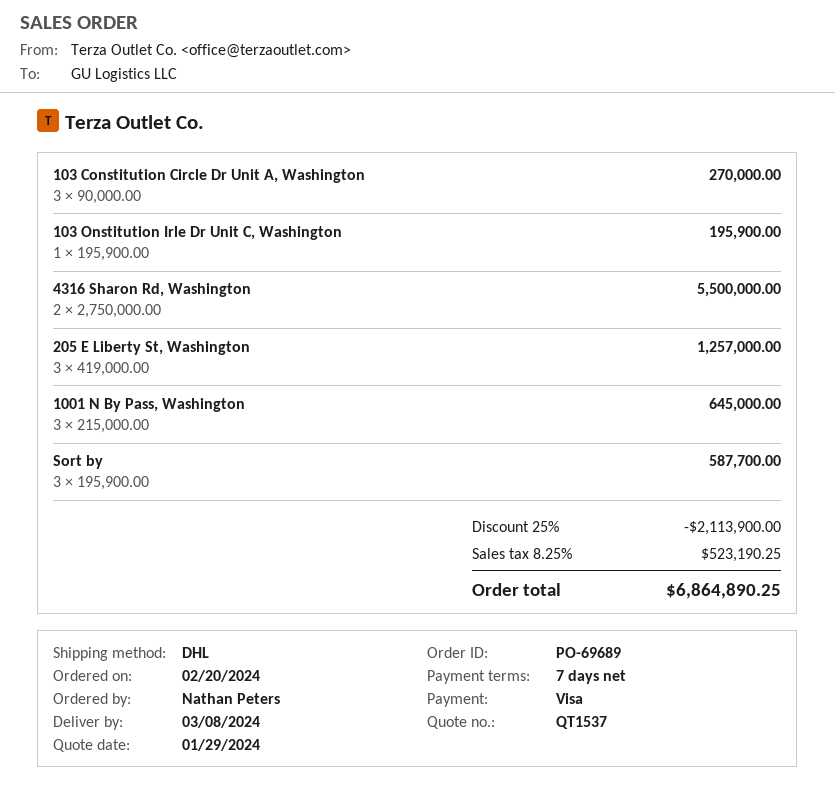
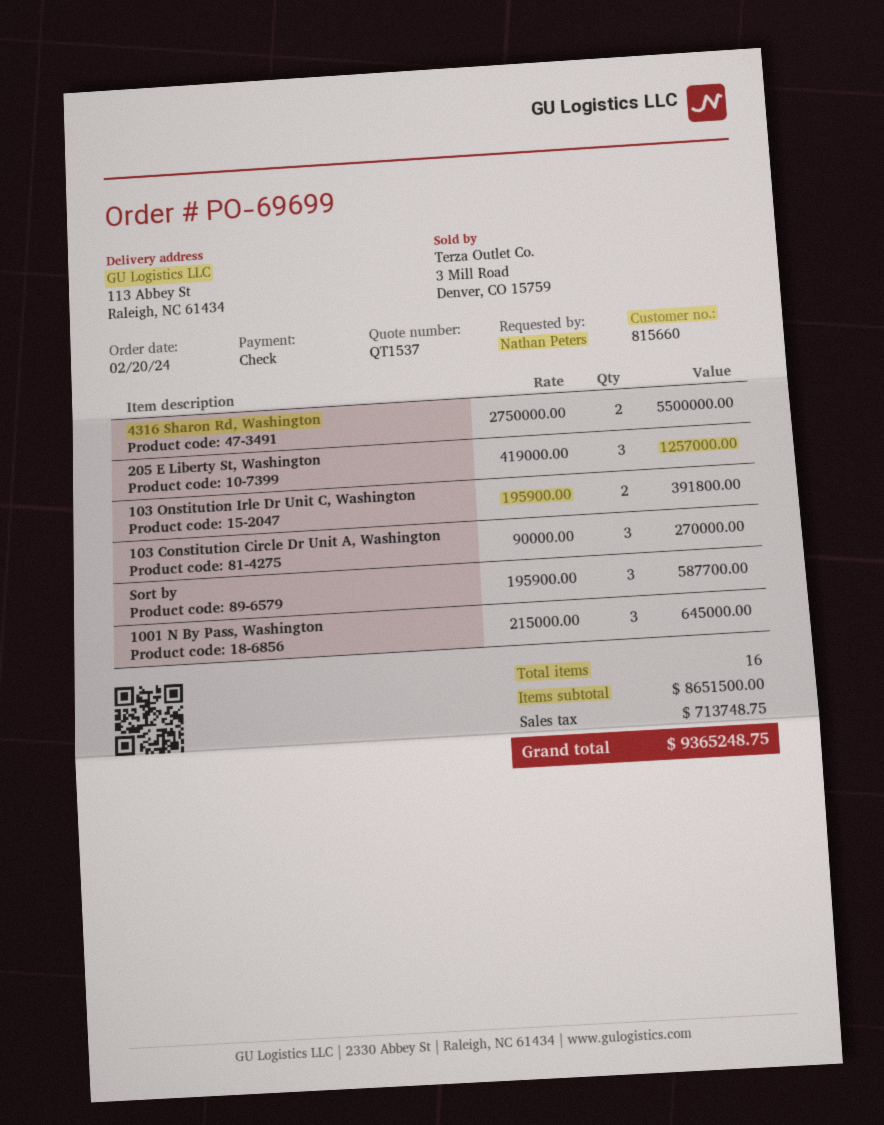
order number: PO-69689 -> PO-69699
payment method: Visa -> cheque
103 Onstitution Irle Dr Unit C, Washington: 1 x 195900.00 = 195900.00 -> 2 x 195900.00 = 391800.00
discount: 25% = 2113900.00 -> none
tax: 523190.25 -> 713748.75
total: 6864890.25 -> 9365248.75

